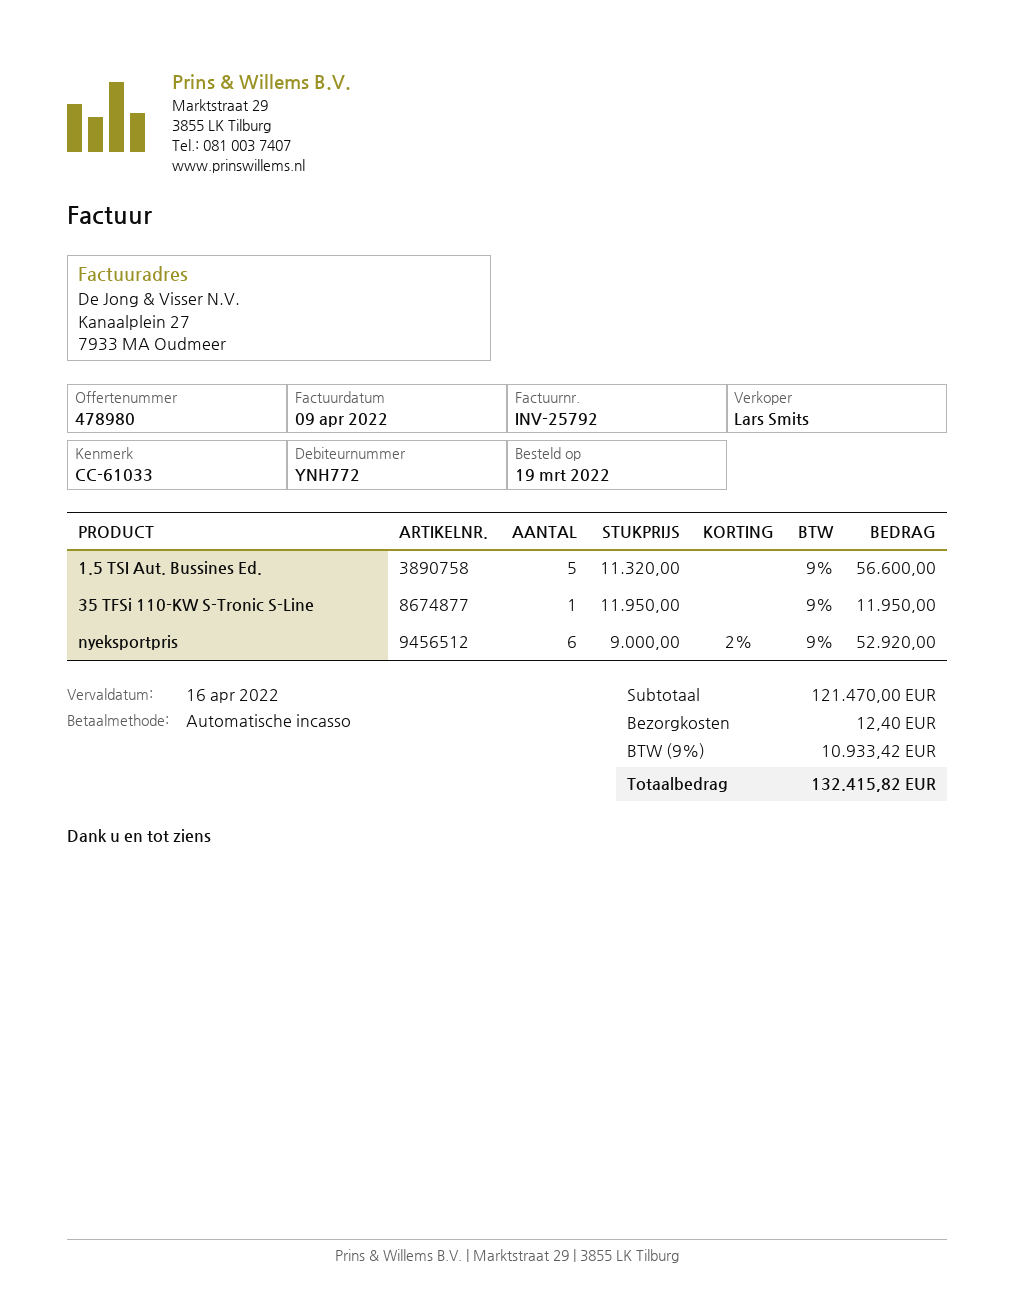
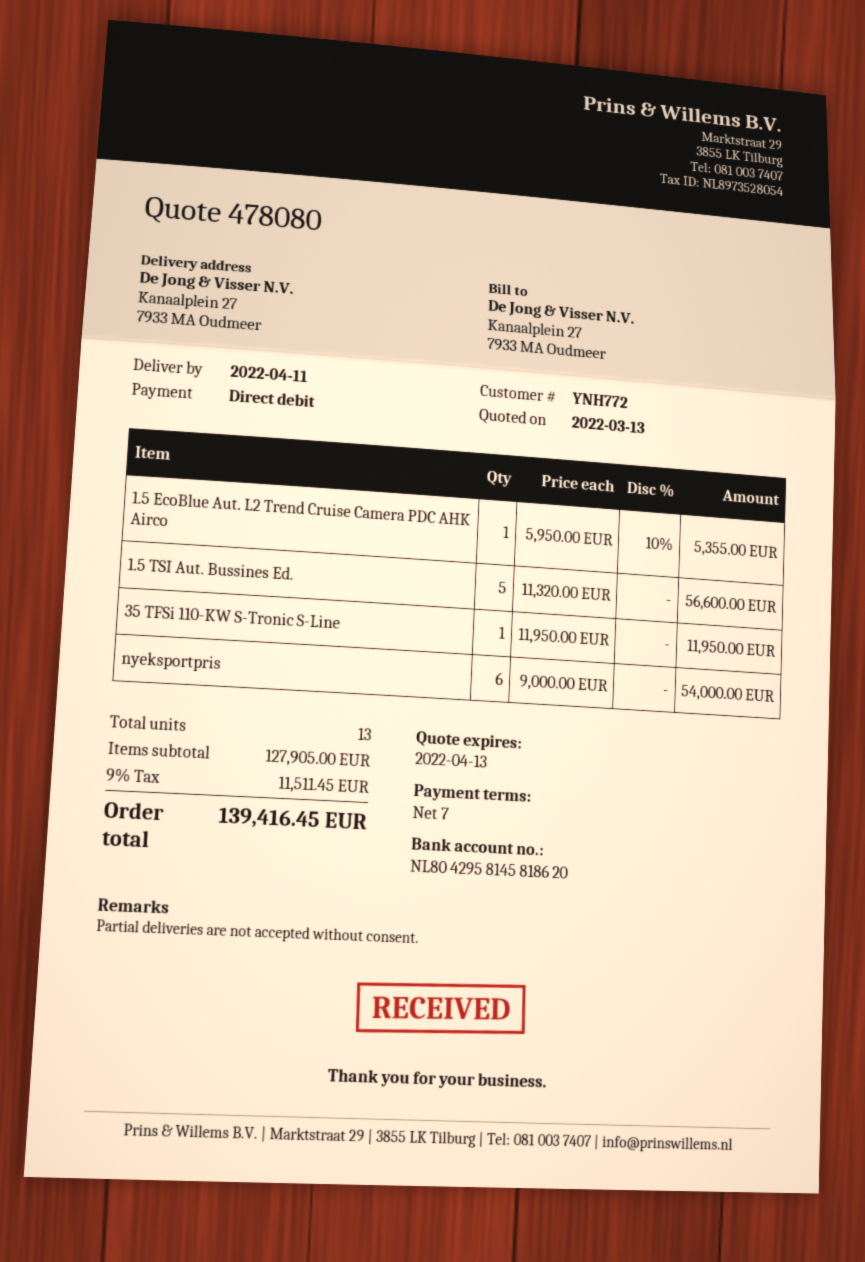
quote number: 478980 -> 478080
nyeksportpris: 6 x 9000.00 - 2% = 52920.00 -> 6 x 9000.00 = 54000.00
1.5 EcoBlue Aut. L2 Trend Cruise Camera PDC AHK Airco: none -> 1 x 5950.00 - 10% = 5355.00
subtotal: 121470.00 -> 127905.00
shipping: 12.40 -> none
tax: 9% = 10933.42 -> 9% = 11511.45
total: 132415.82 -> 139416.45

